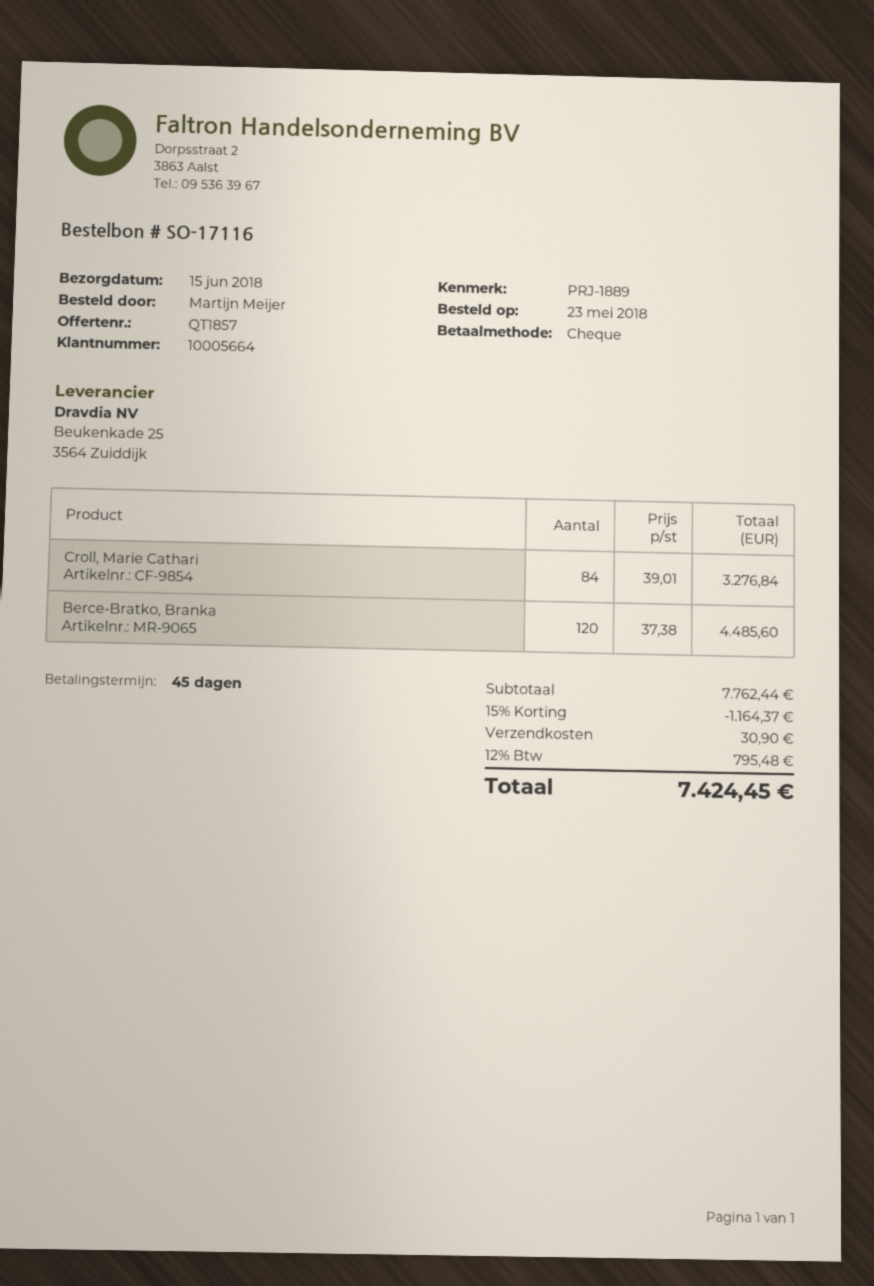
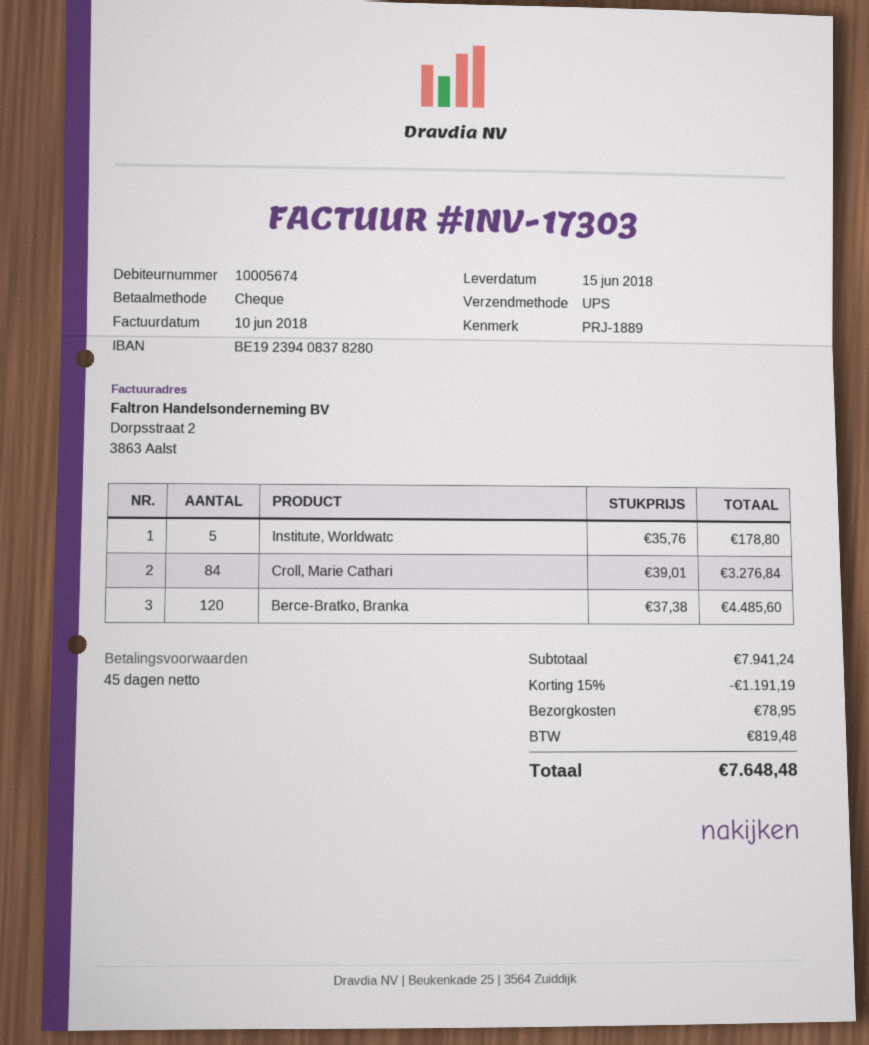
customer number: 10005664 -> 10005674
Institute, Worldwatc: none -> 5 x 35.76 = 178.80
subtotal: 7762.44 -> 7941.24
discount: 15% = 1164.37 -> 15% = 1191.19
shipping: 30.90 -> 78.95
tax: 795.48 -> 819.48
total: 7424.45 -> 7648.48

